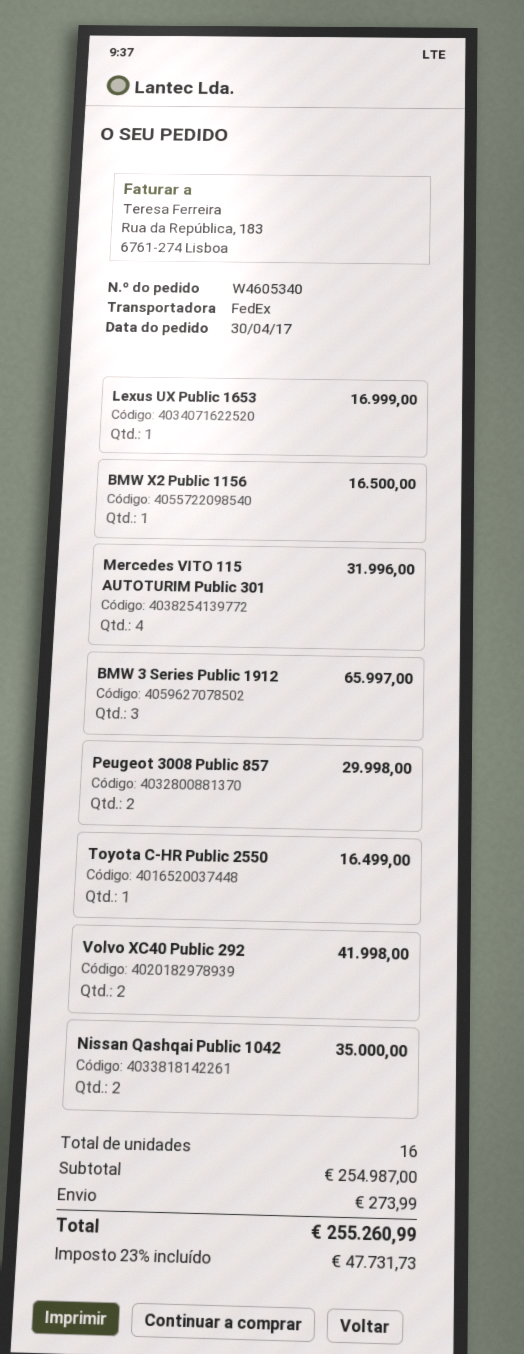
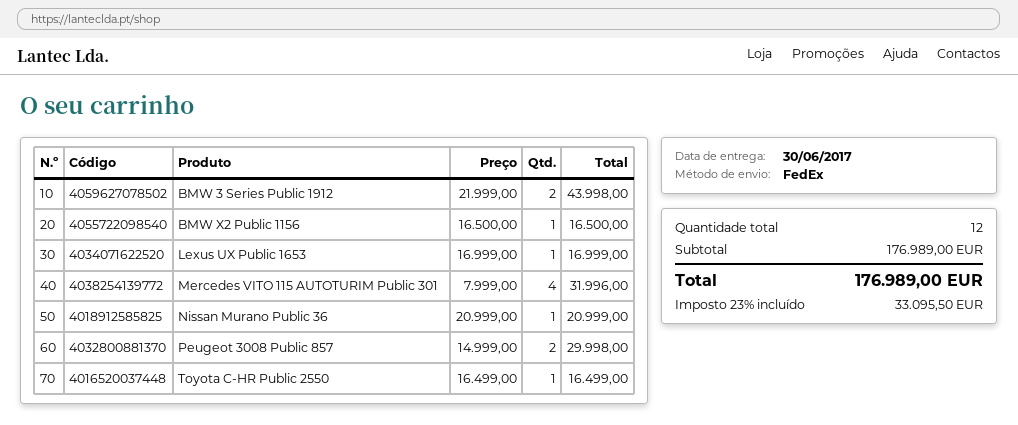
BMW 3 Series Public 1912: 3 for 65997.00 -> 2 for 43998.00
Volvo XC40 Public 292: 2 for 41998.00 -> none
Nissan Qashqai Public 1042: 2 for 35000.00 -> none
Nissan Murano Public 36: none -> 1 for 20999.00
total quantity: 16 -> 12
subtotal: 254987.00 -> 176989.00
shipping: 273.99 -> none
tax: 23% = 47731.73 -> 23% = 33095.50
total: 255260.99 -> 176989.00

